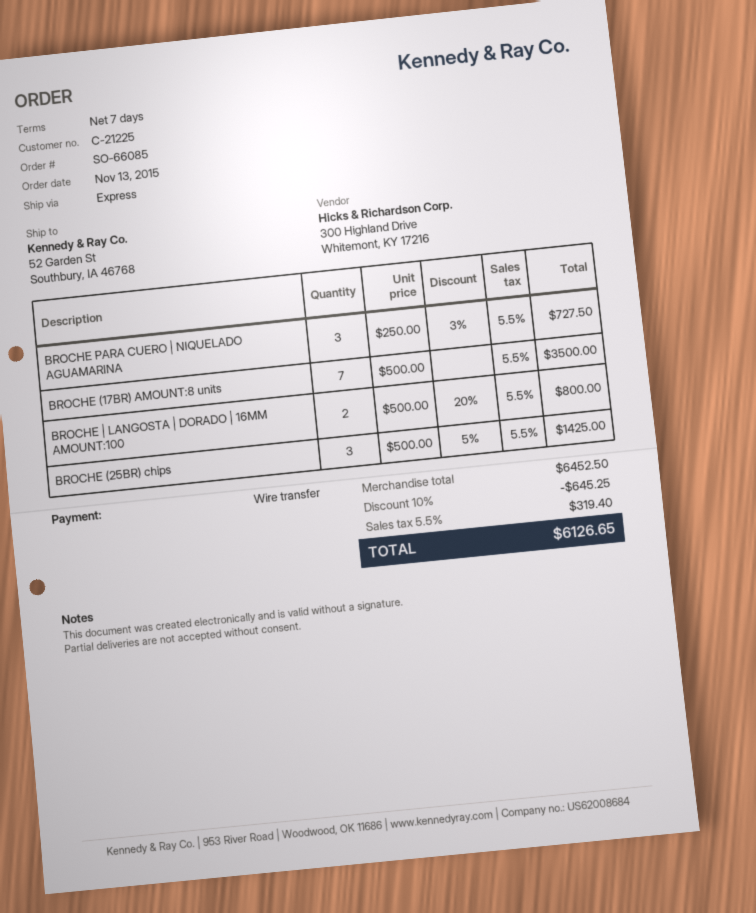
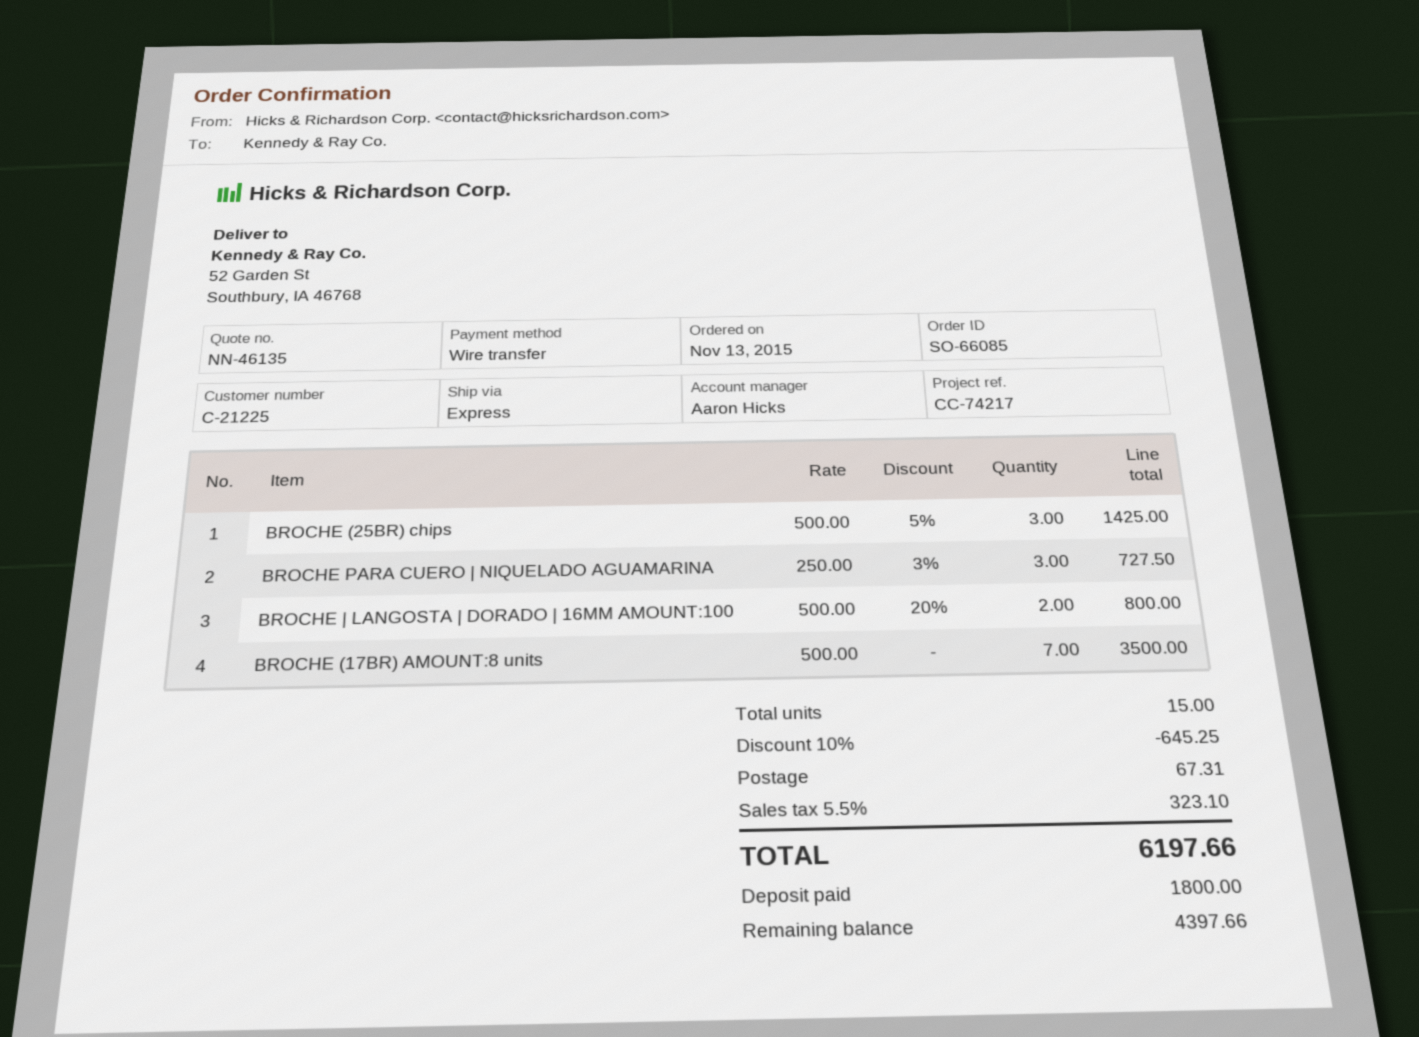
shipping: none -> 67.31
tax: 5.5% = 319.40 -> 5.5% = 323.10
total: 6126.65 -> 6197.66

